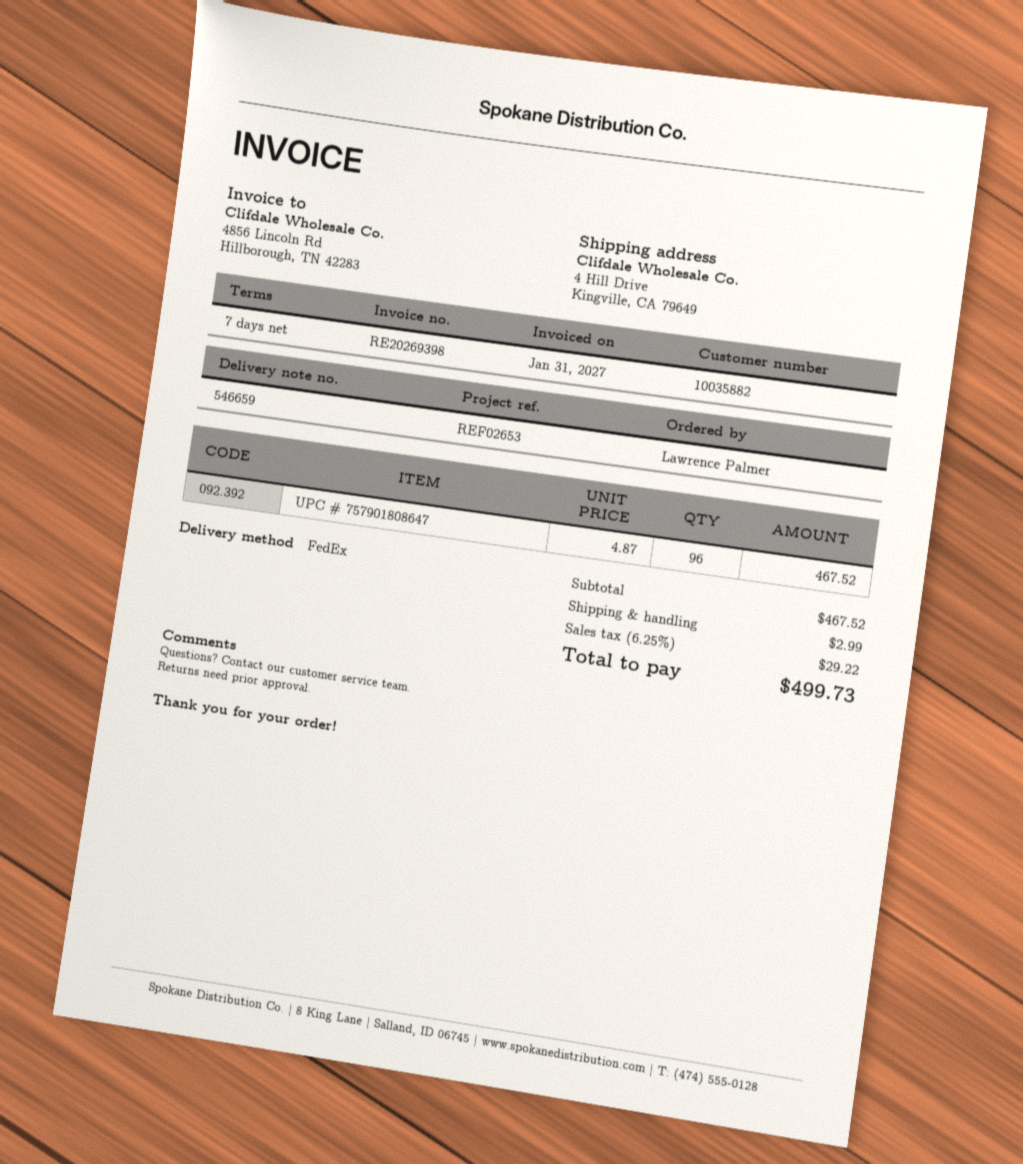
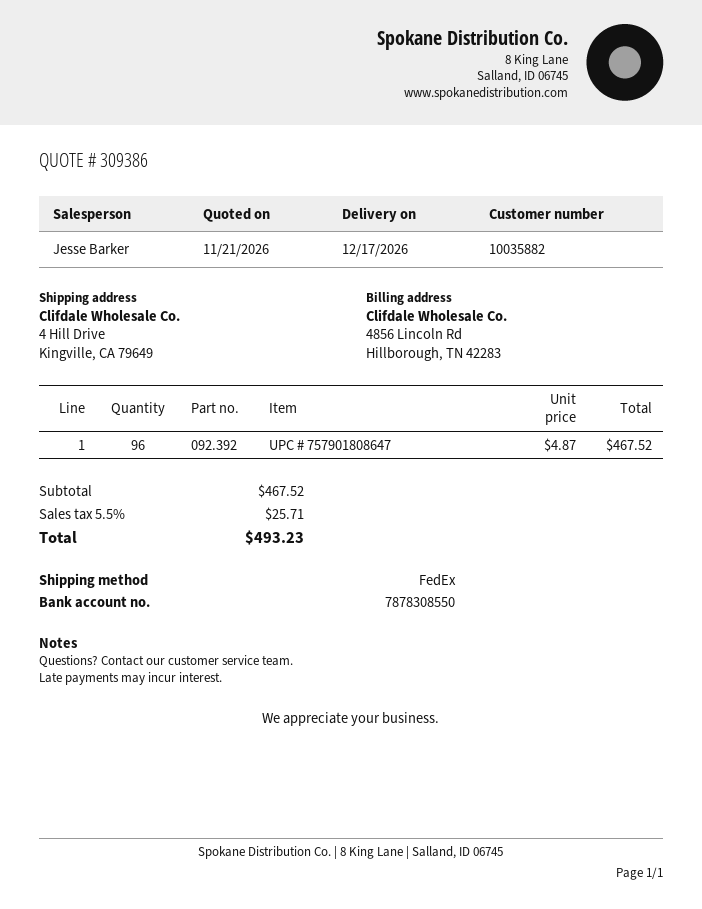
shipping: 2.99 -> none
tax: 6.25% = 29.22 -> 5.5% = 25.71
total: 499.73 -> 493.23

